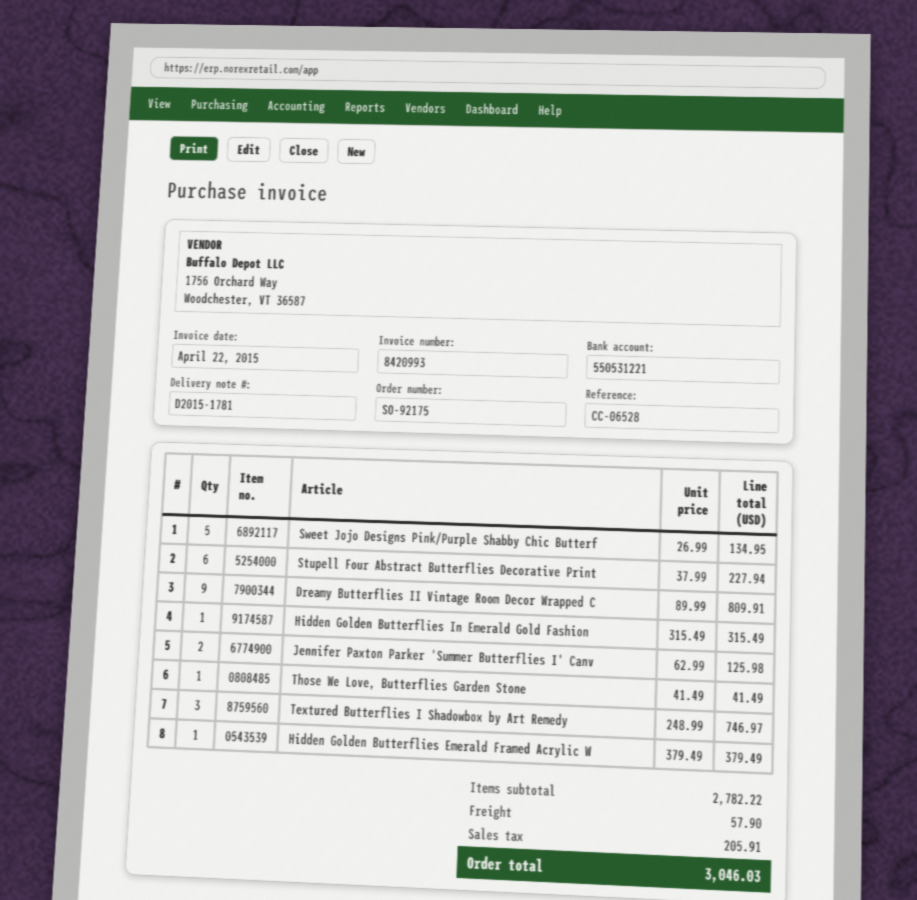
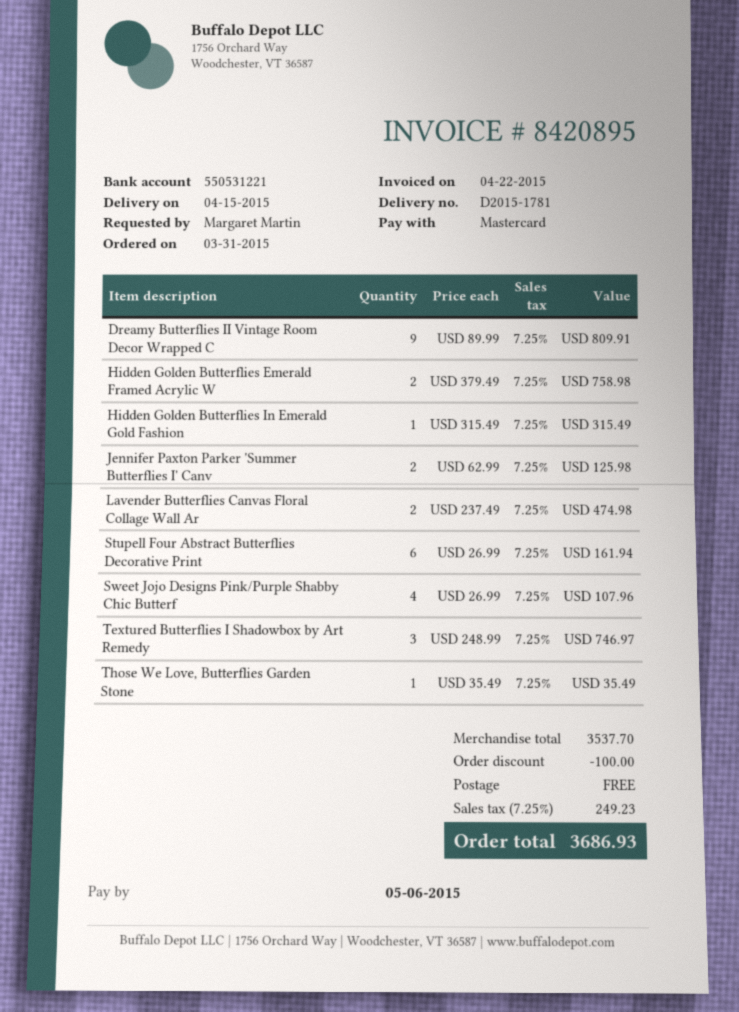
invoice number: 8420993 -> 8420895
Sweet Jojo Designs Pink/Purple Shabby Chic Butterf: 5 x 26.99 = 134.95 -> 4 x 26.99 = 107.96
Stupell Four Abstract Butterflies Decorative Print: 6 x 37.99 = 227.94 -> 6 x 26.99 = 161.94
Those We Love, Butterflies Garden Stone: 1 x 41.49 = 41.49 -> 1 x 35.49 = 35.49
Hidden Golden Butterflies Emerald Framed Acrylic W: 1 x 379.49 = 379.49 -> 2 x 379.49 = 758.98
Lavender Butterflies Canvas Floral Collage Wall Ar: none -> 2 x 237.49 = 474.98
subtotal: 2782.22 -> 3537.70
discount: none -> 100.00
shipping: 57.90 -> 0.00
tax: 205.91 -> 249.23
total: 3046.03 -> 3686.93

